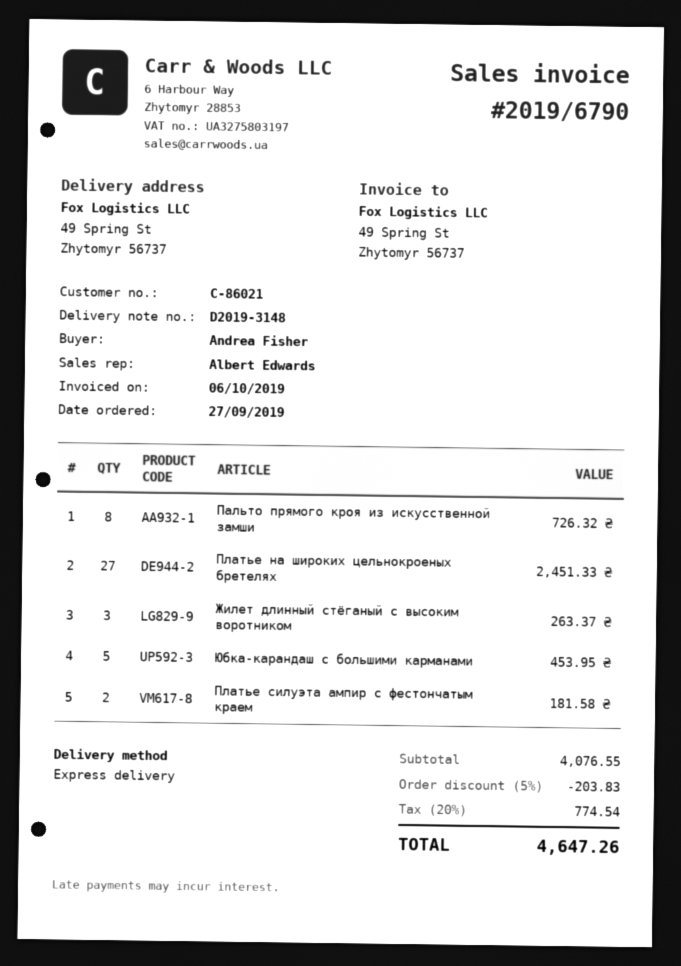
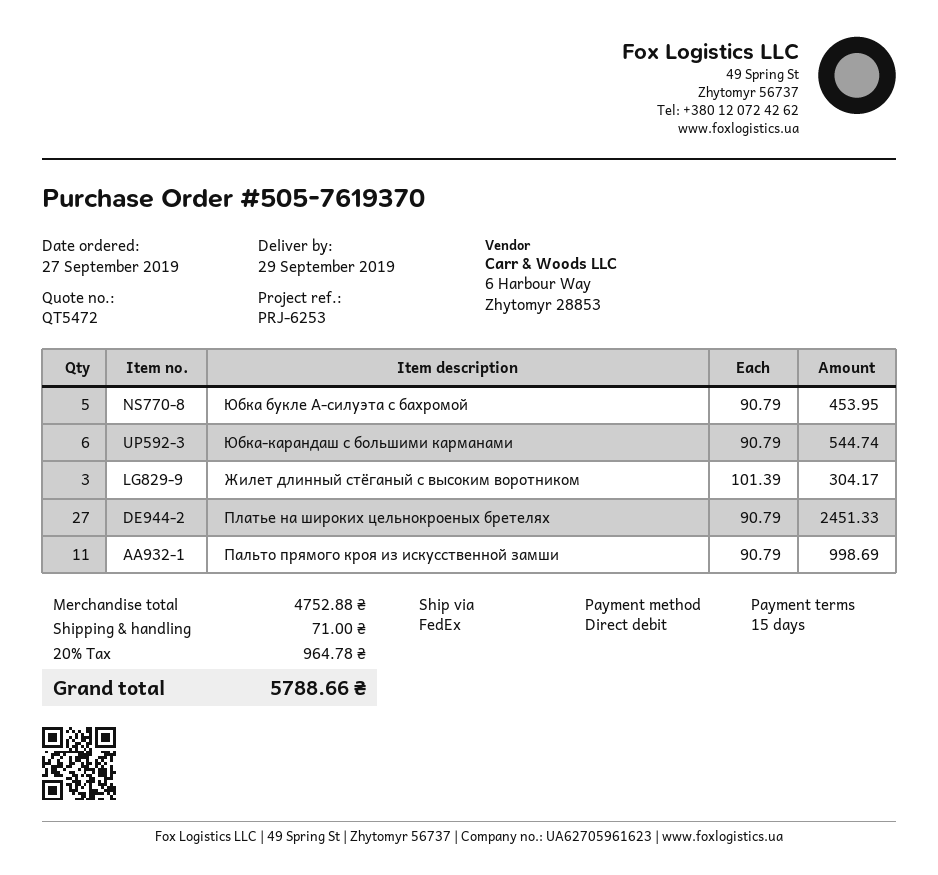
shipping method: express -> FedEx
Пальто прямого кроя из искусственной замши: 8 for 726.32 -> 11 for 998.69
Жилет длинный стёганый с высоким воротником: 3 for 263.37 -> 3 for 304.17
Юбка-карандаш с большими карманами: 5 for 453.95 -> 6 for 544.74
Платье силуэта ампир с фестончатым краем: 2 for 181.58 -> none
Юбка букле А-силуэта с бахромой: none -> 5 for 453.95
subtotal: 4076.55 -> 4752.88
discount: 5% = 203.83 -> none
shipping: none -> 71.00
tax: 20% = 774.54 -> 20% = 964.78
total: 4647.26 -> 5788.66

